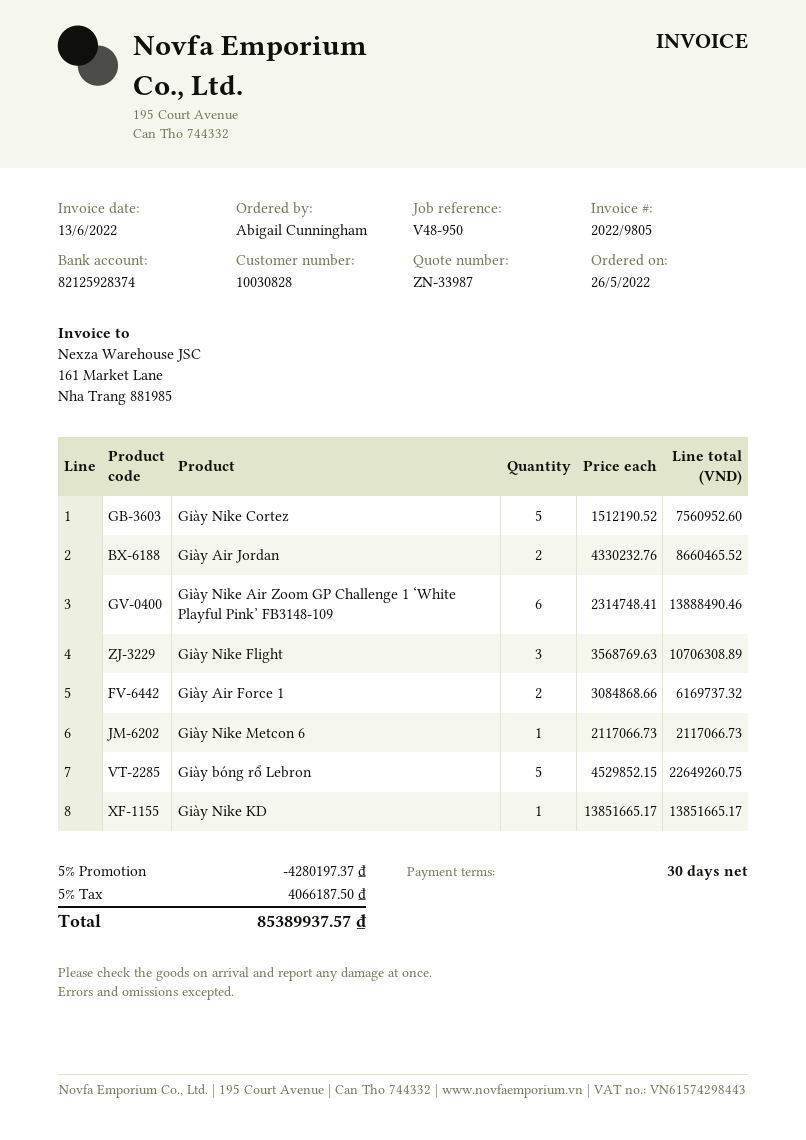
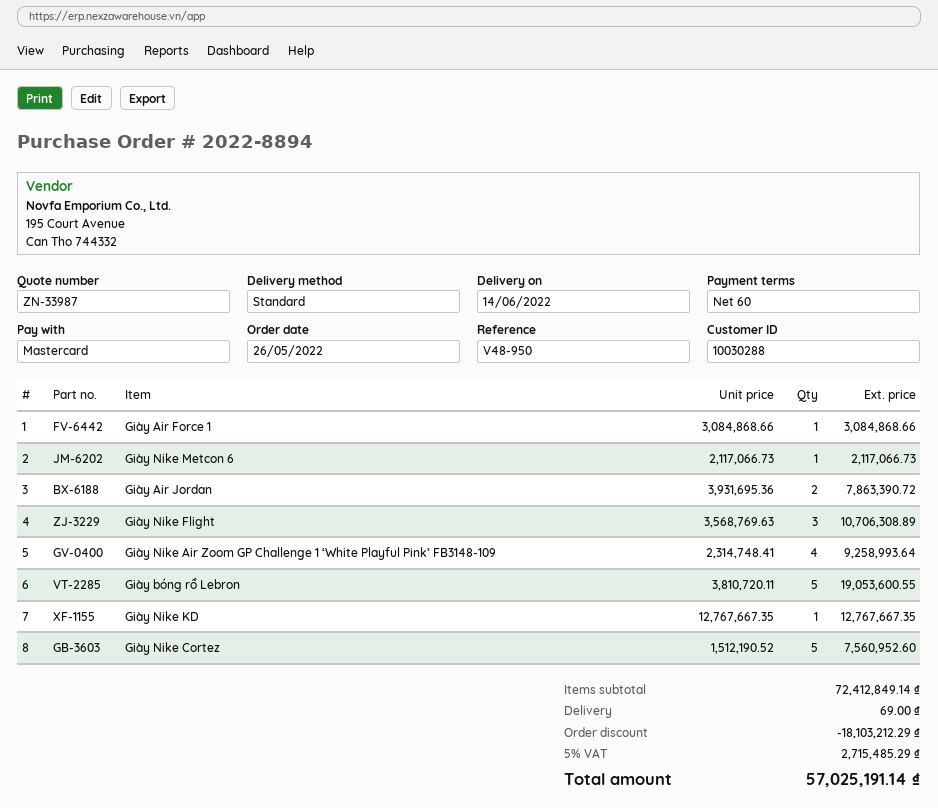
payment terms: 30 days -> 60 days
customer number: 10030828 -> 10030288
Giày Air Jordan: 2 x 4330232.76 = 8660465.52 -> 2 x 3931695.36 = 7863390.72
Giày Nike Air Zoom GP Challenge 1 ‘White Playful Pink’ FB3148-109: 6 x 2314748.41 = 13888490.46 -> 4 x 2314748.41 = 9258993.64
Giày Air Force 1: 2 x 3084868.66 = 6169737.32 -> 1 x 3084868.66 = 3084868.66
Giày bóng rổ Lebron: 5 x 4529852.15 = 22649260.75 -> 5 x 3810720.11 = 19053600.55
Giày Nike KD: 1 x 13851665.17 = 13851665.17 -> 1 x 12767667.35 = 12767667.35
discount: 4280197.37 -> 18103212.29
shipping: none -> 69.00
tax: 5% = 4066187.50 -> 5% = 2715485.29
total: 85389937.57 -> 57025191.14

